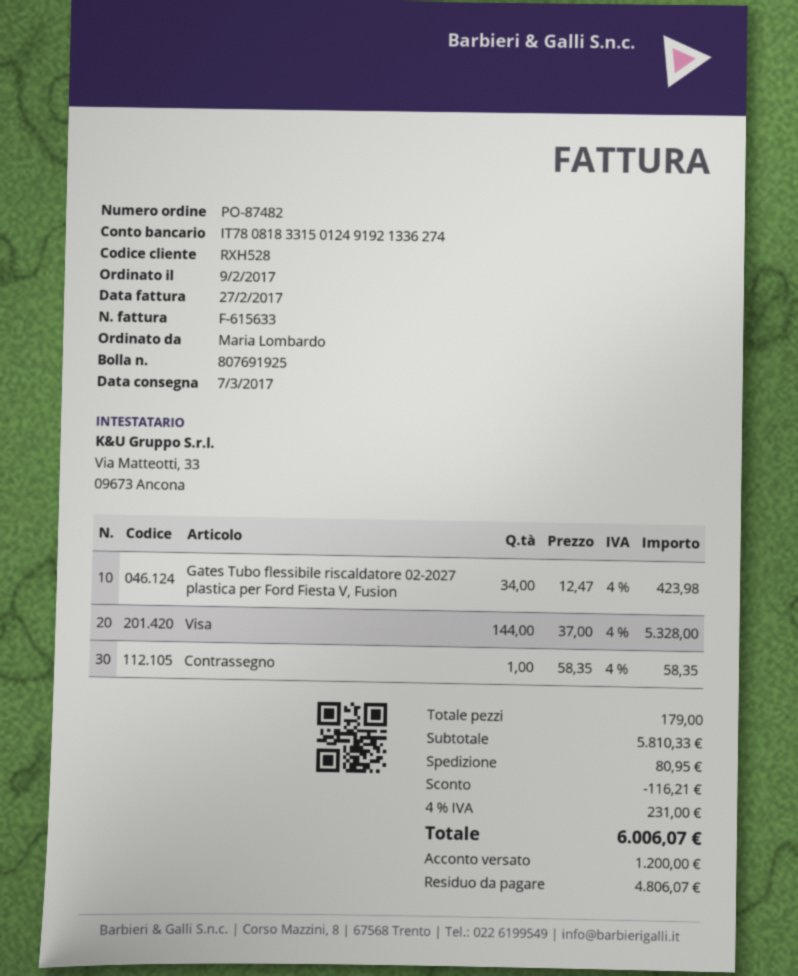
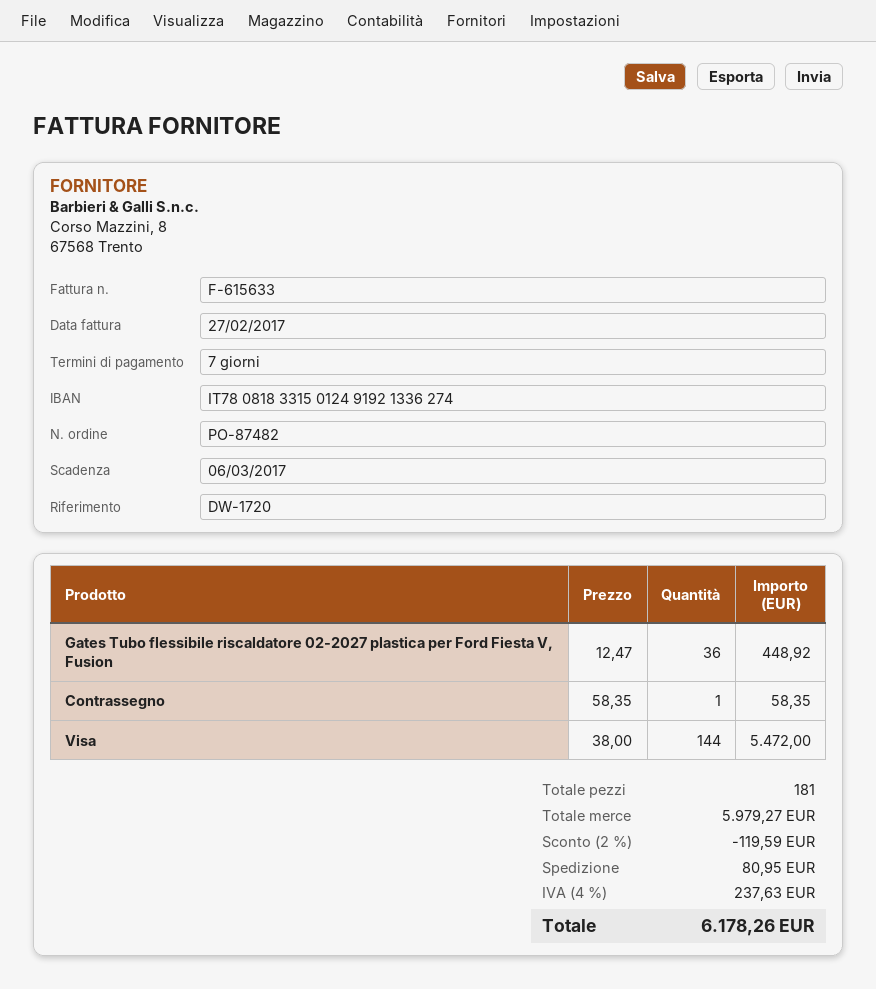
Gates Tubo flessibile riscaldatore 02-2027 plastica per Ford Fiesta V, Fusion: 34 x 12.47 = 423.98 -> 36 x 12.47 = 448.92
Visa: 144 x 37.00 = 5328.00 -> 144 x 38.00 = 5472.00
total quantity: 179 -> 181
subtotal: 5810.33 -> 5979.27
discount: 116.21 -> 119.59
tax: 4% = 231.00 -> 4% = 237.63
total: 6006.07 -> 6178.26

